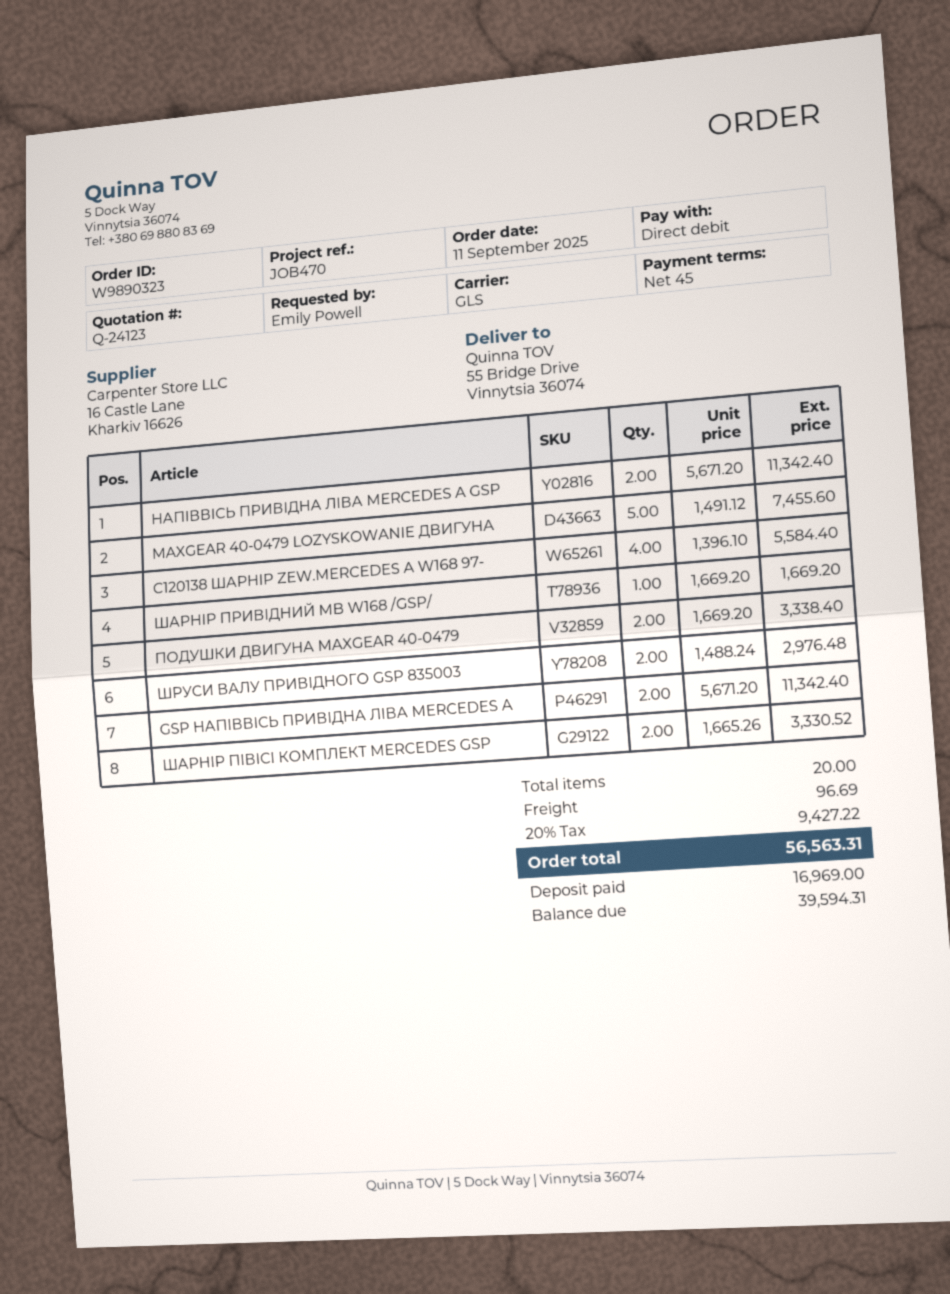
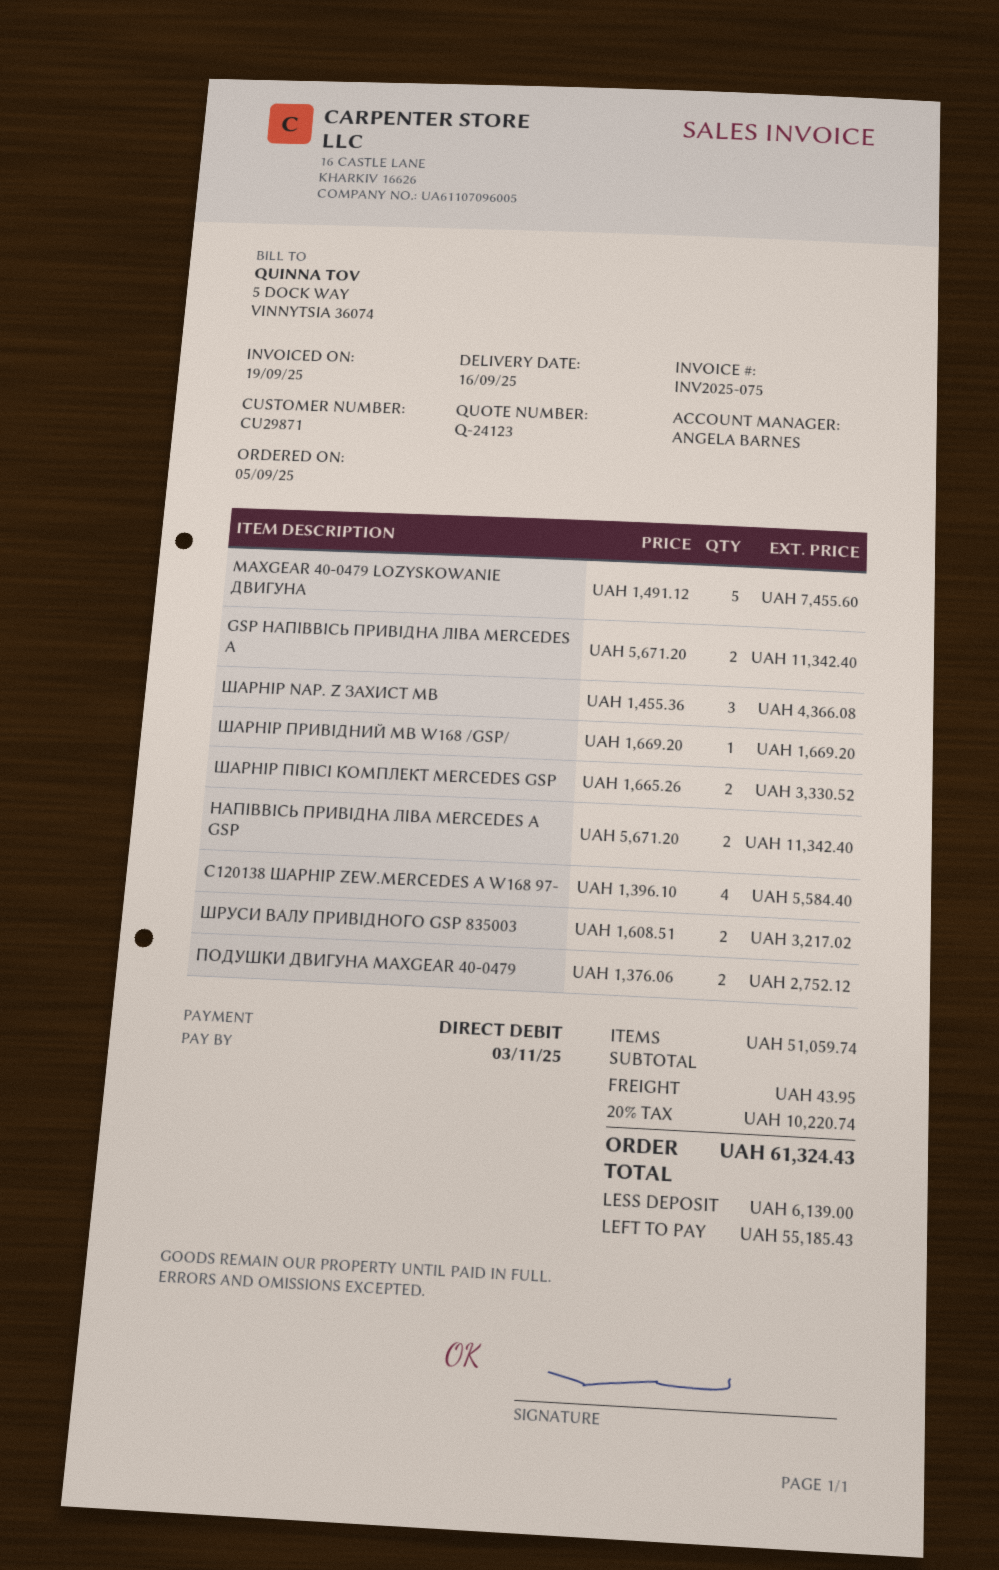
order date: 2025-09-11 -> 2025-09-05
ПОДУШКИ ДВИГУНА MAXGEAR 40-0479: 2 x 1669.20 = 3338.40 -> 2 x 1376.06 = 2752.12
ШРУСИ ВАЛУ ПРИВІДНОГО GSP 835003: 2 x 1488.24 = 2976.48 -> 2 x 1608.51 = 3217.02
ШАРНІР NAP. Z ЗАХИСТ MB: none -> 3 x 1455.36 = 4366.08
shipping: 96.69 -> 43.95
tax: 20% = 9427.22 -> 20% = 10220.74
total: 56563.31 -> 61324.43
deposit: 16969.00 -> 6139.00
balance: 39594.31 -> 55185.43

